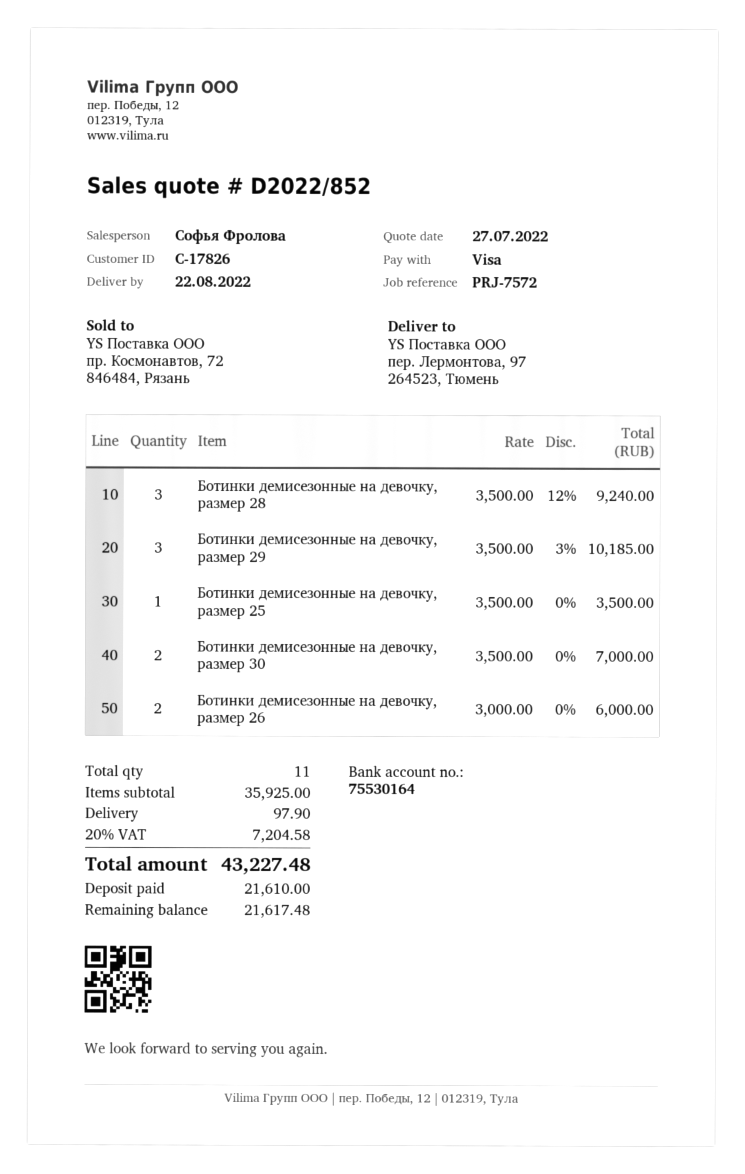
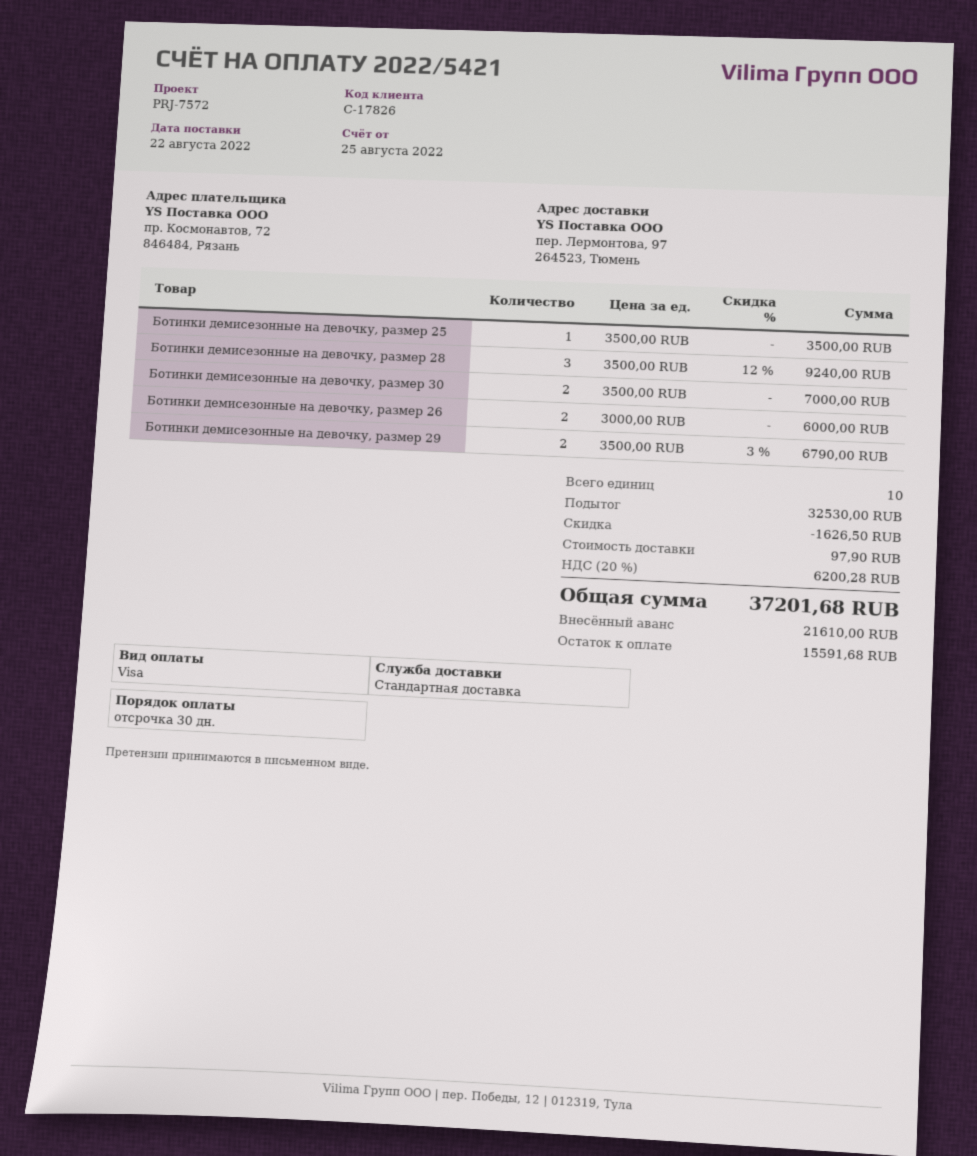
Ботинки демисезонные на девочку, размер 29: 3 x 3500.00 - 3% = 10185.00 -> 2 x 3500.00 - 3% = 6790.00
total quantity: 11 -> 10
subtotal: 35925.00 -> 32530.00
discount: none -> 1626.50
tax: 20% = 7204.58 -> 20% = 6200.28
total: 43227.48 -> 37201.68
balance: 21617.48 -> 15591.68

